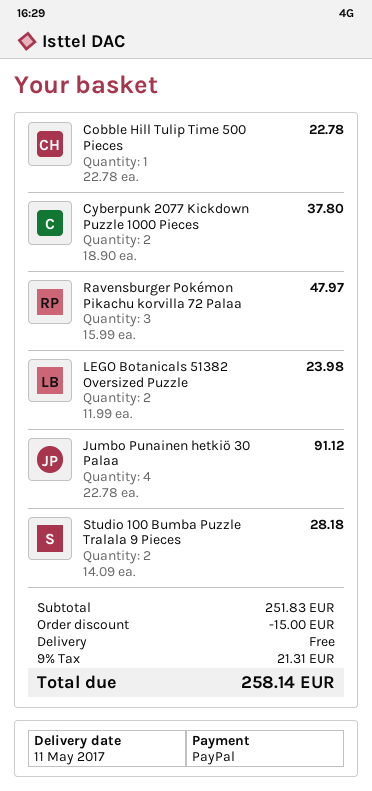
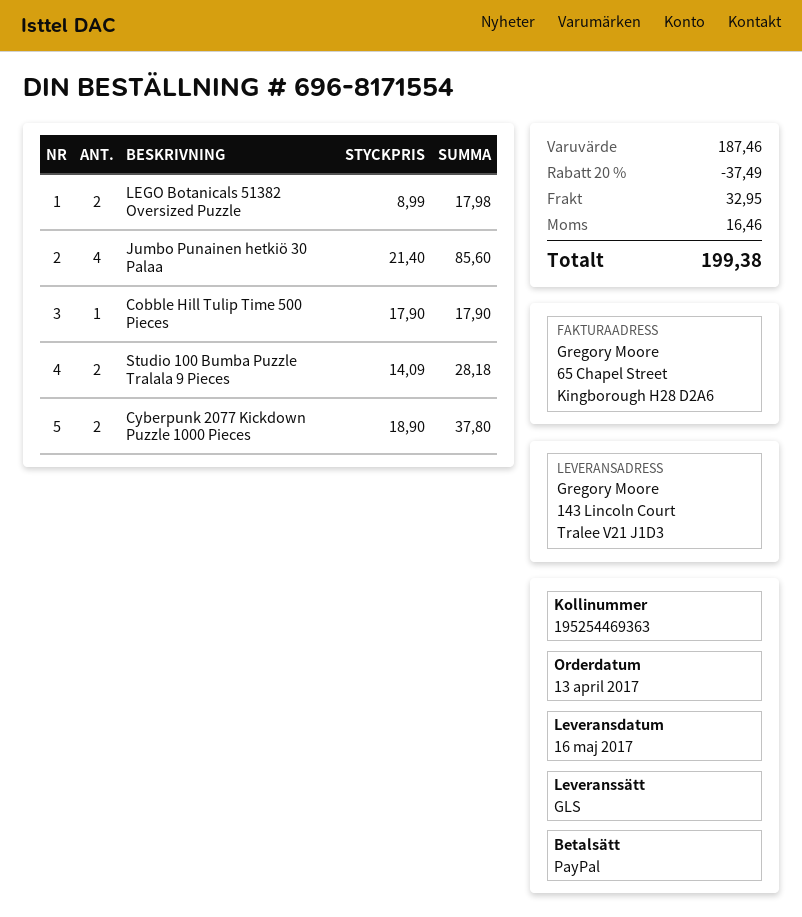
delivery date: 2017-05-11 -> 2017-05-16
Cobble Hill Tulip Time 500 Pieces: 1 x 22.78 = 22.78 -> 1 x 17.90 = 17.90
Ravensburger Pokémon Pikachu korvilla 72 Palaa: 3 x 15.99 = 47.97 -> none
LEGO Botanicals 51382 Oversized Puzzle: 2 x 11.99 = 23.98 -> 2 x 8.99 = 17.98
Jumbo Punainen hetkiö 30 Palaa: 4 x 22.78 = 91.12 -> 4 x 21.40 = 85.60
subtotal: 251.83 -> 187.46
discount: 15.00 -> 37.49
shipping: 0.00 -> 32.95
tax: 21.31 -> 16.46
total: 258.14 -> 199.38

